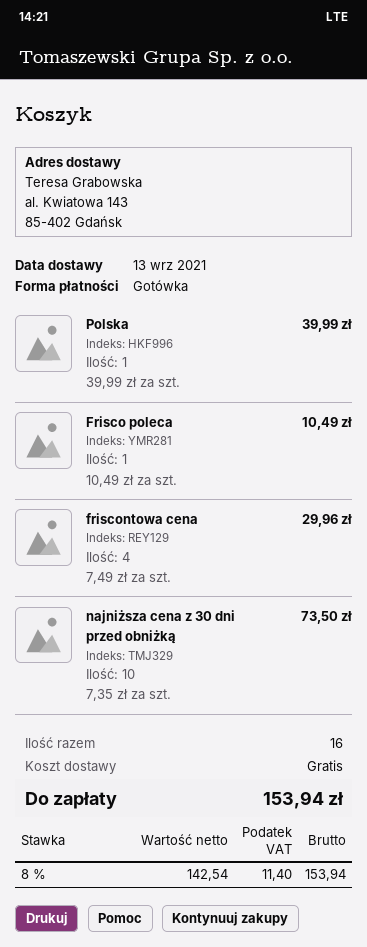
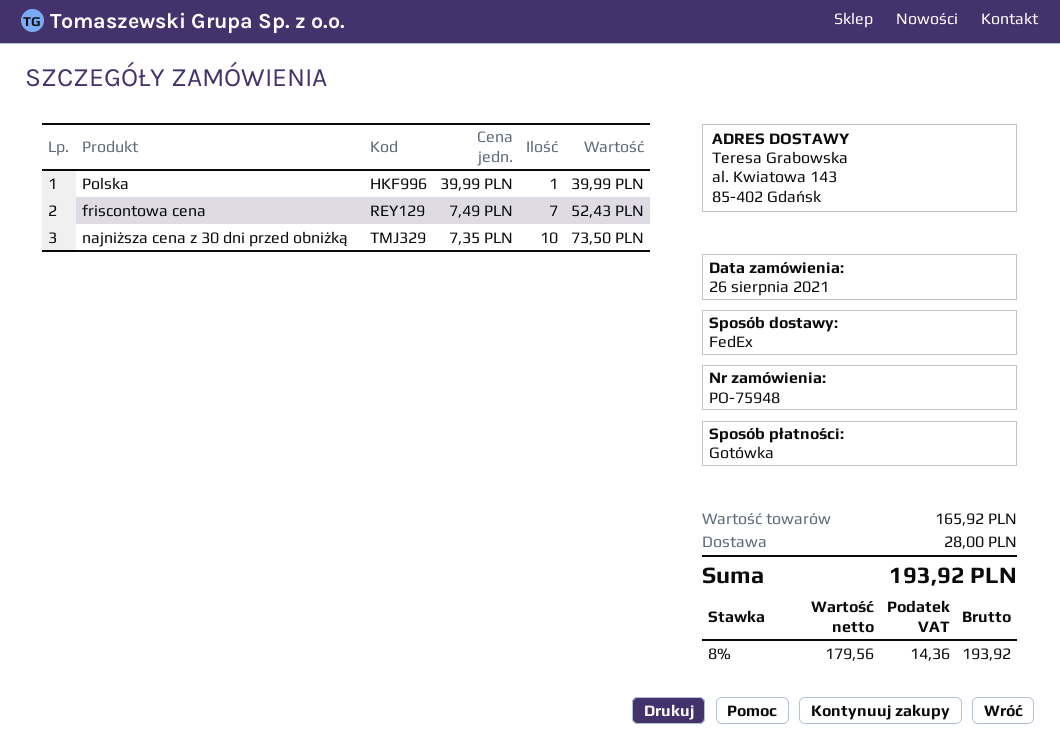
Frisco poleca: 1 x 10.49 = 10.49 -> none
friscontowa cena: 4 x 7.49 = 29.96 -> 7 x 7.49 = 52.43
shipping: 0.00 -> 28.00
net: 142.54 -> 179.56
tax: 8% = 11.40 -> 8% = 14.36
total: 153.94 -> 193.92

